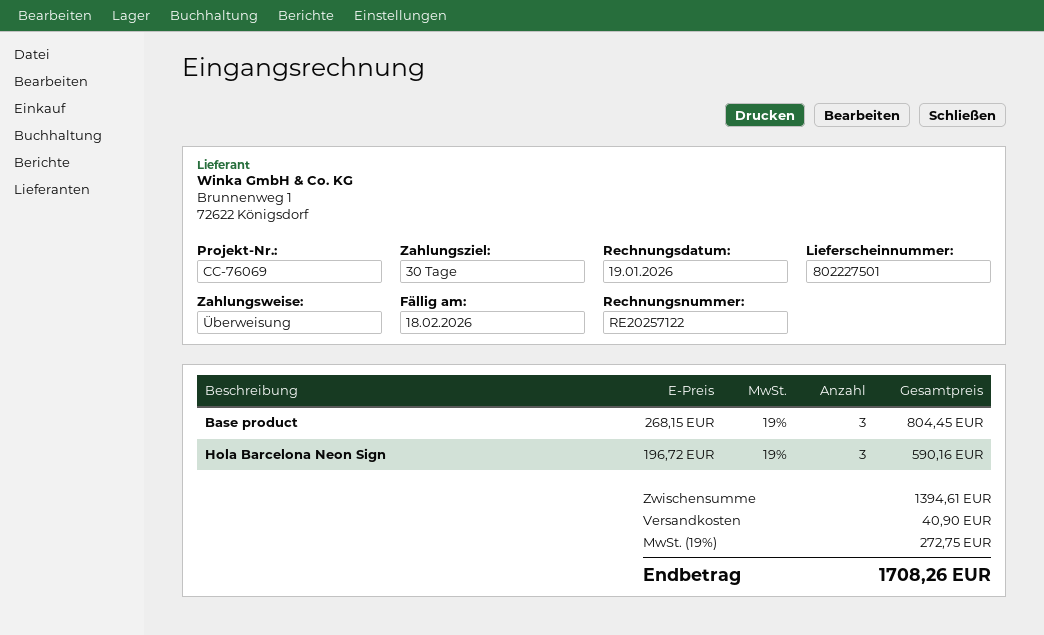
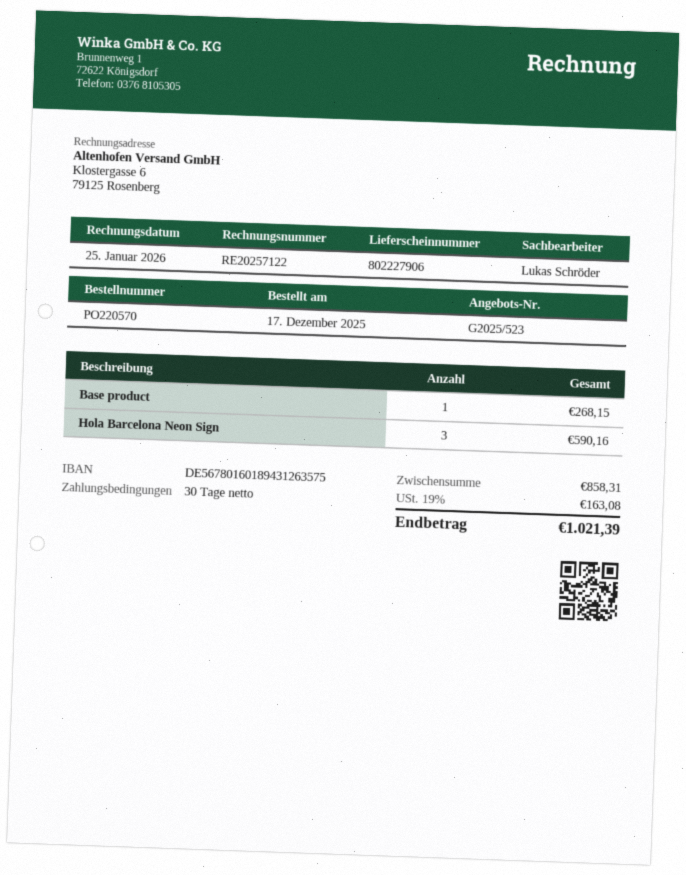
delivery note number: 802227501 -> 802227906
invoice date: 2026-01-19 -> 2026-01-25
Base product: 3 for 804.45 -> 1 for 268.15
subtotal: 1394.61 -> 858.31
shipping: 40.90 -> none
tax: 19% = 272.75 -> 19% = 163.08
total: 1708.26 -> 1021.39

